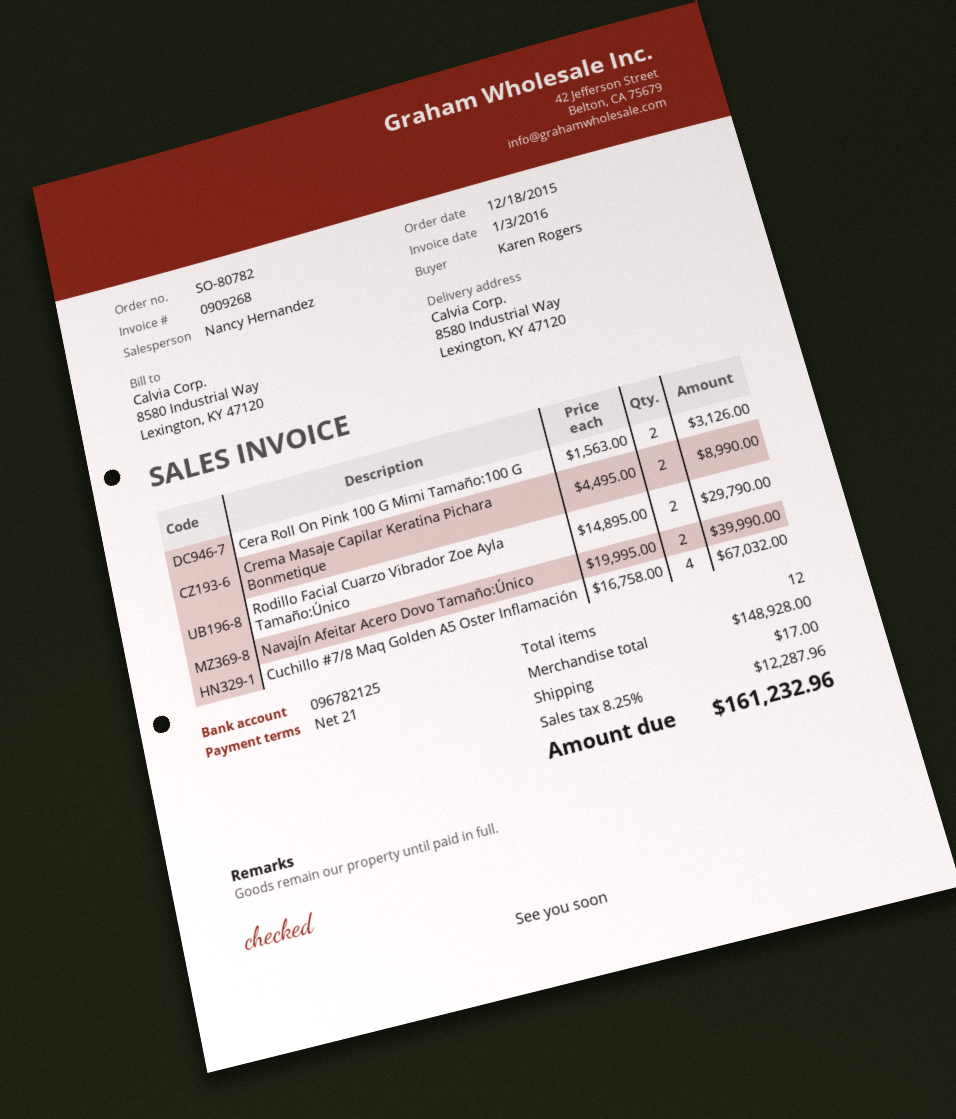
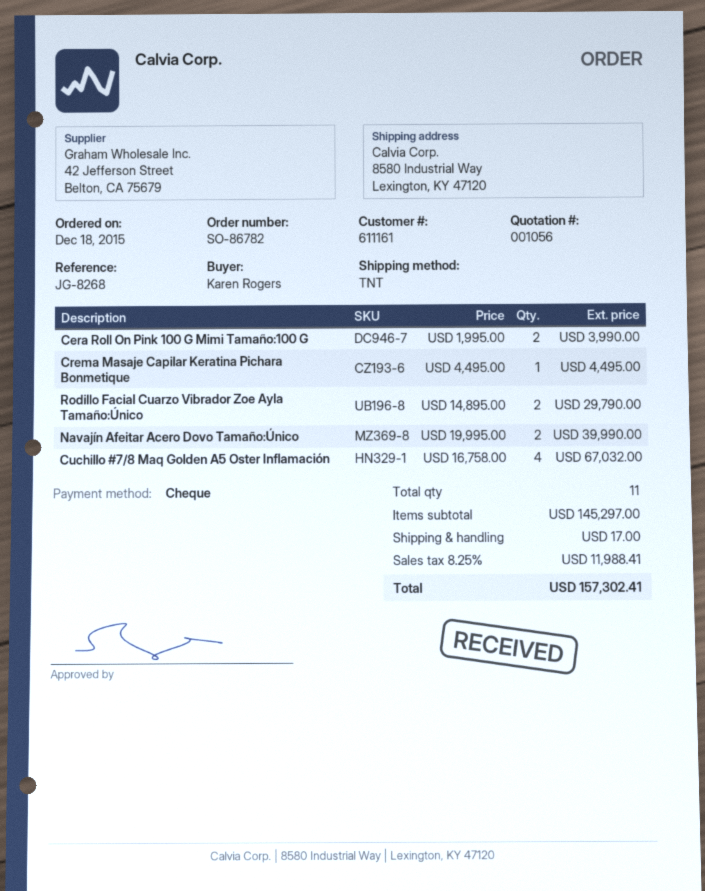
order number: SO-80782 -> SO-86782
Cera Roll On Pink 100 G Mimi Tamaño:100 G: 2 x 1563.00 = 3126.00 -> 2 x 1995.00 = 3990.00
Crema Masaje Capilar Keratina Pichara Bonmetique: 2 x 4495.00 = 8990.00 -> 1 x 4495.00 = 4495.00
total quantity: 12 -> 11
subtotal: 148928.00 -> 145297.00
tax: 8.25% = 12287.96 -> 8.25% = 11988.41
total: 161232.96 -> 157302.41

